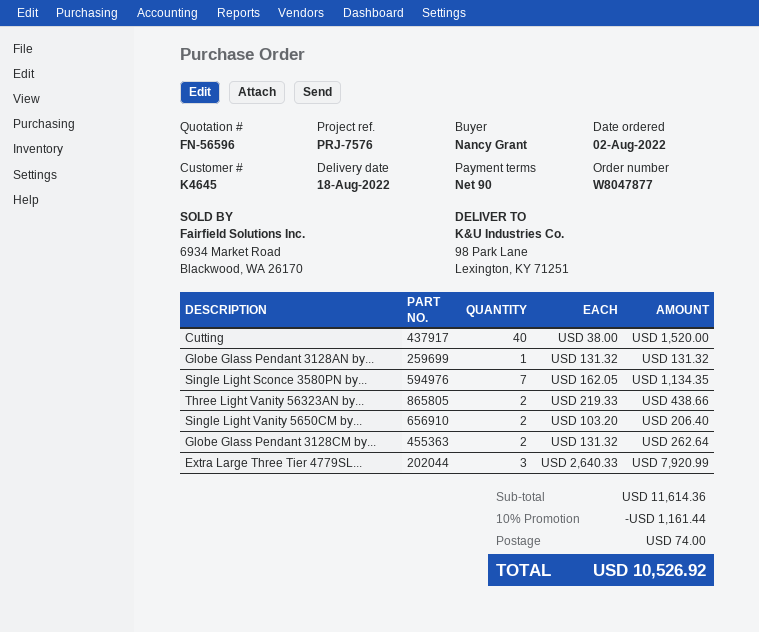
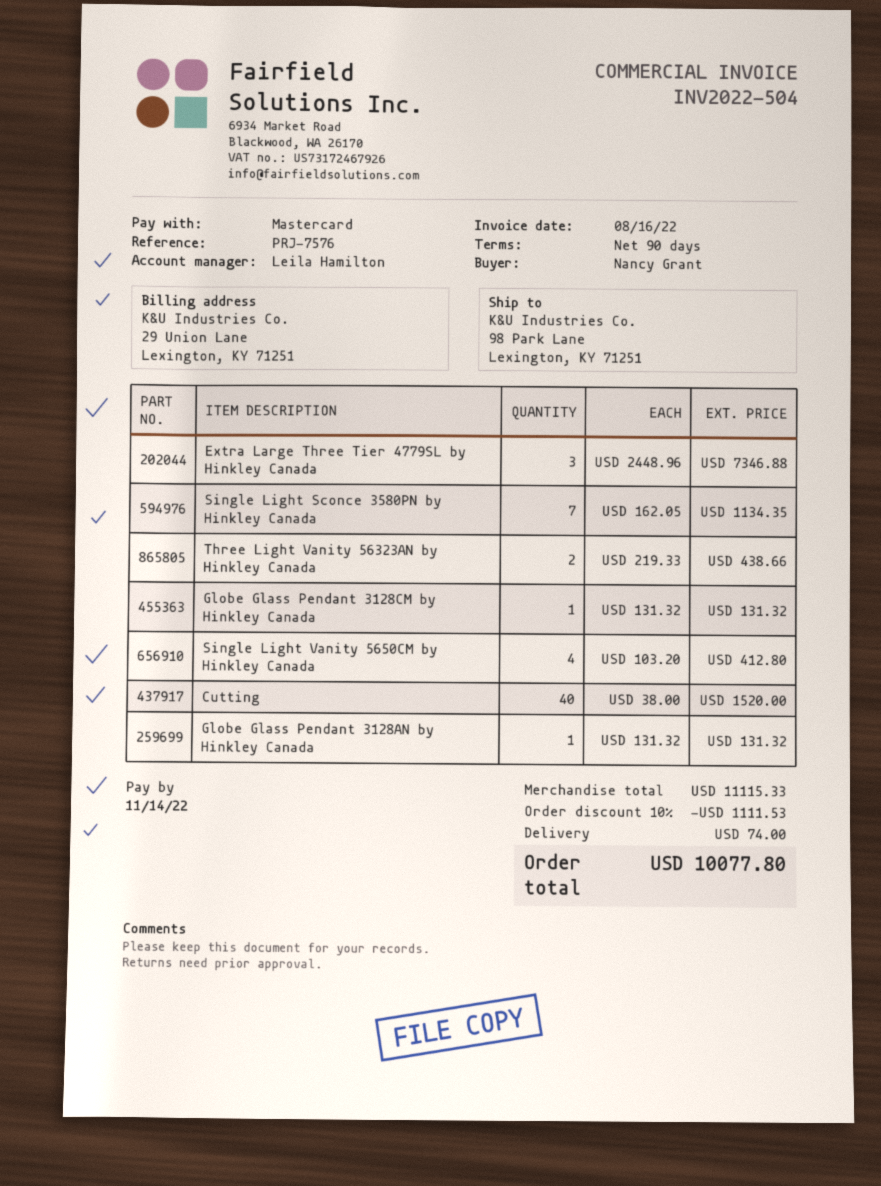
Single Light Vanity 5650CM by...: 2 x 103.20 = 206.40 -> 4 x 103.20 = 412.80
Globe Glass Pendant 3128CM by...: 2 x 131.32 = 262.64 -> 1 x 131.32 = 131.32
Extra Large Three Tier 4779SL...: 3 x 2640.33 = 7920.99 -> 3 x 2448.96 = 7346.88
subtotal: 11614.36 -> 11115.33
discount: 10% = 1161.44 -> 10% = 1111.53
total: 10526.92 -> 10077.80

